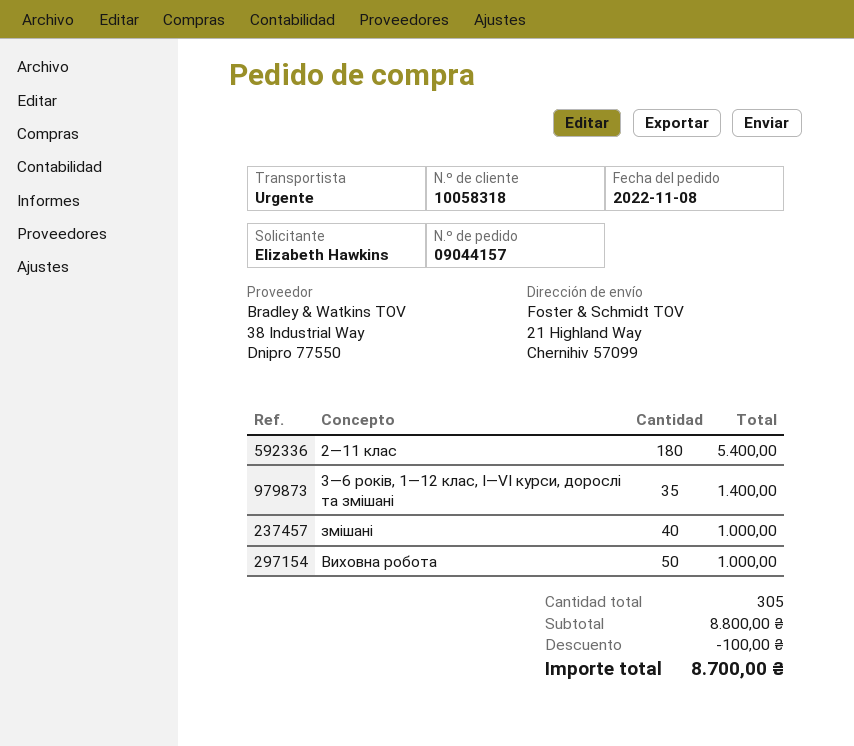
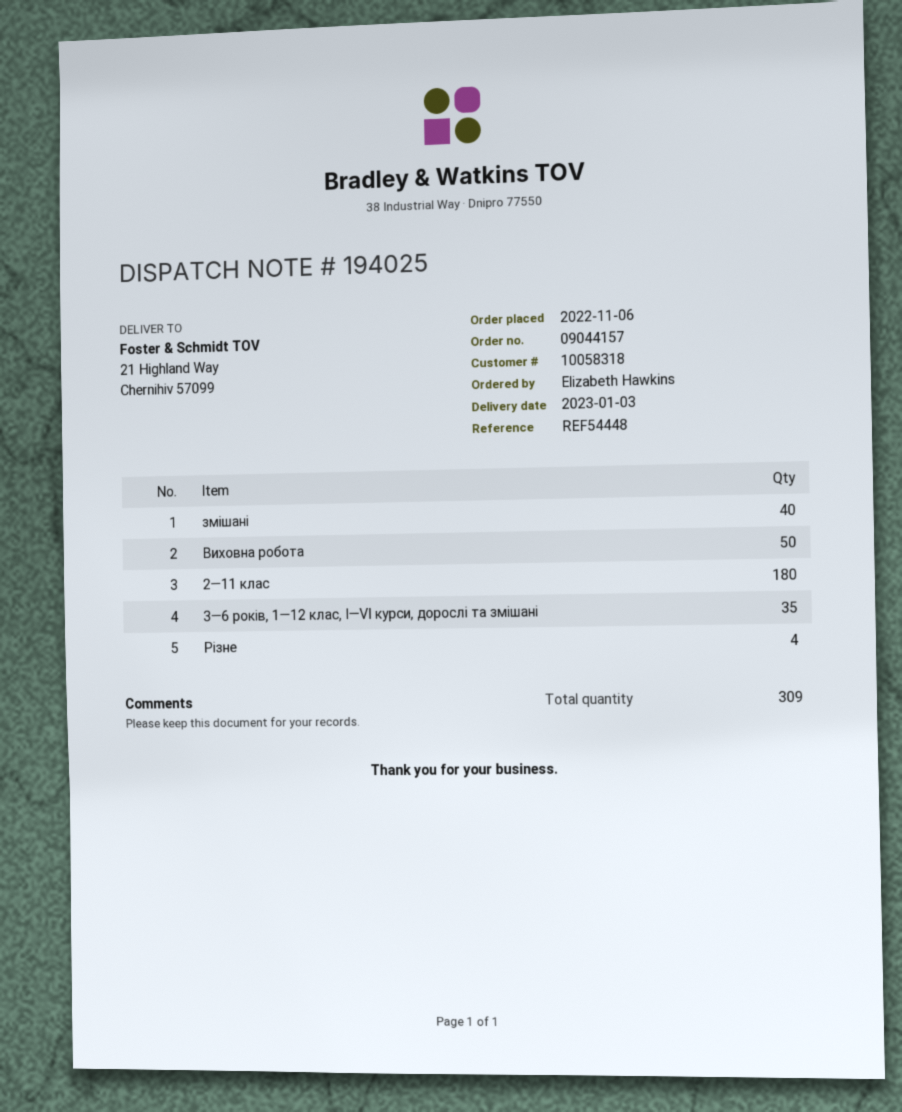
order date: 2022-11-08 -> 2022-11-06
Різне: none -> 4
total quantity: 305 -> 309

